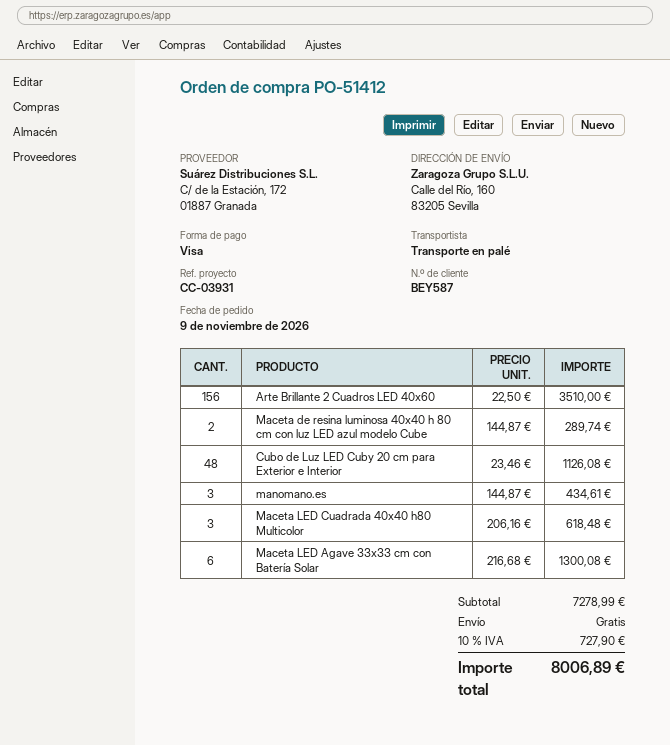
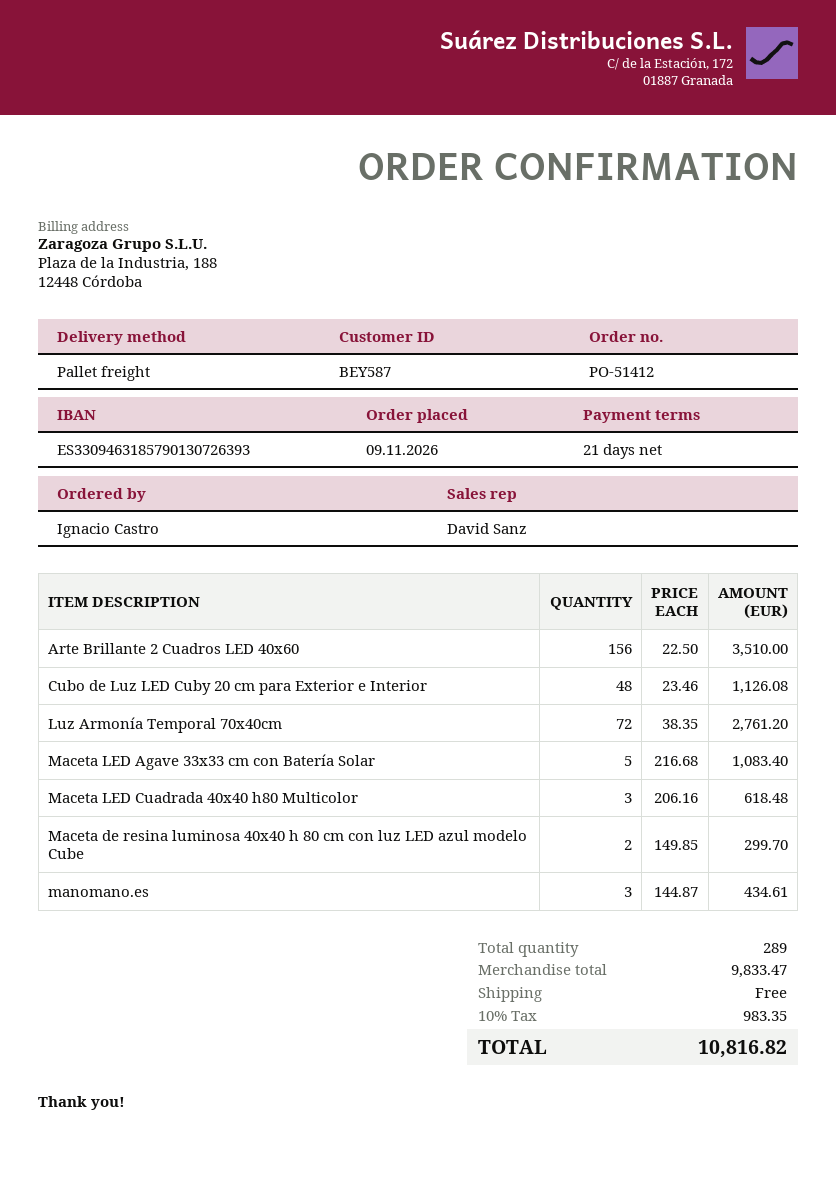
Maceta de resina luminosa 40x40 h 80 cm con luz LED azul modelo Cube: 2 x 144.87 = 289.74 -> 2 x 149.85 = 299.70
Maceta LED Agave 33x33 cm con Batería Solar: 6 x 216.68 = 1300.08 -> 5 x 216.68 = 1083.40
Luz Armonía Temporal 70x40cm: none -> 72 x 38.35 = 2761.20
subtotal: 7278.99 -> 9833.47
tax: 10% = 727.90 -> 10% = 983.35
total: 8006.89 -> 10816.82

